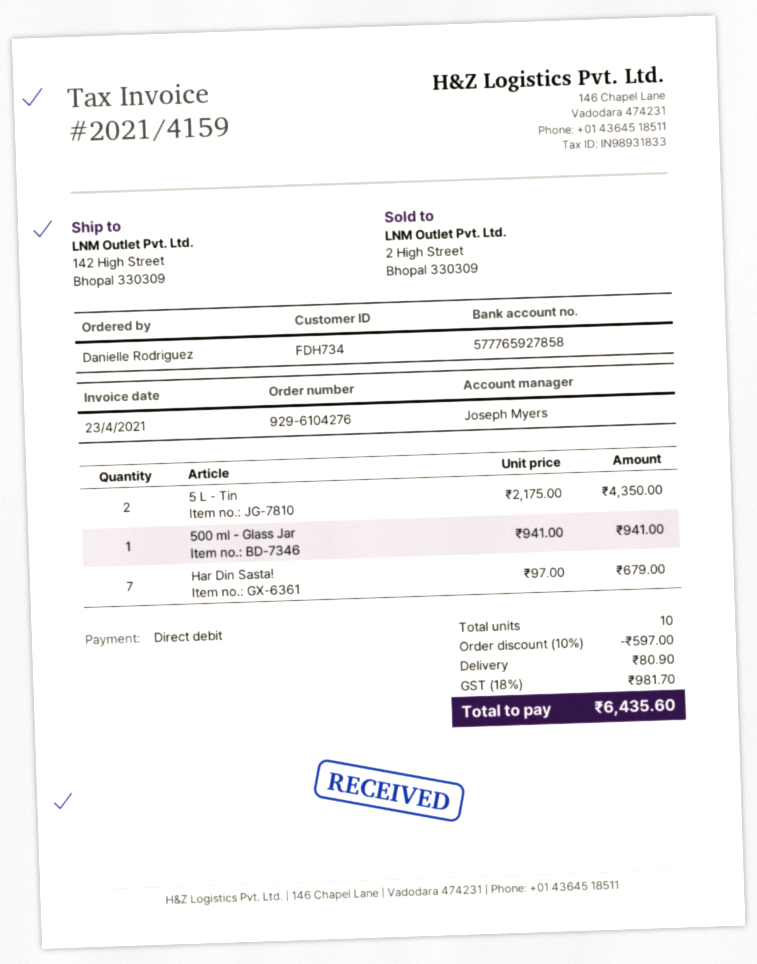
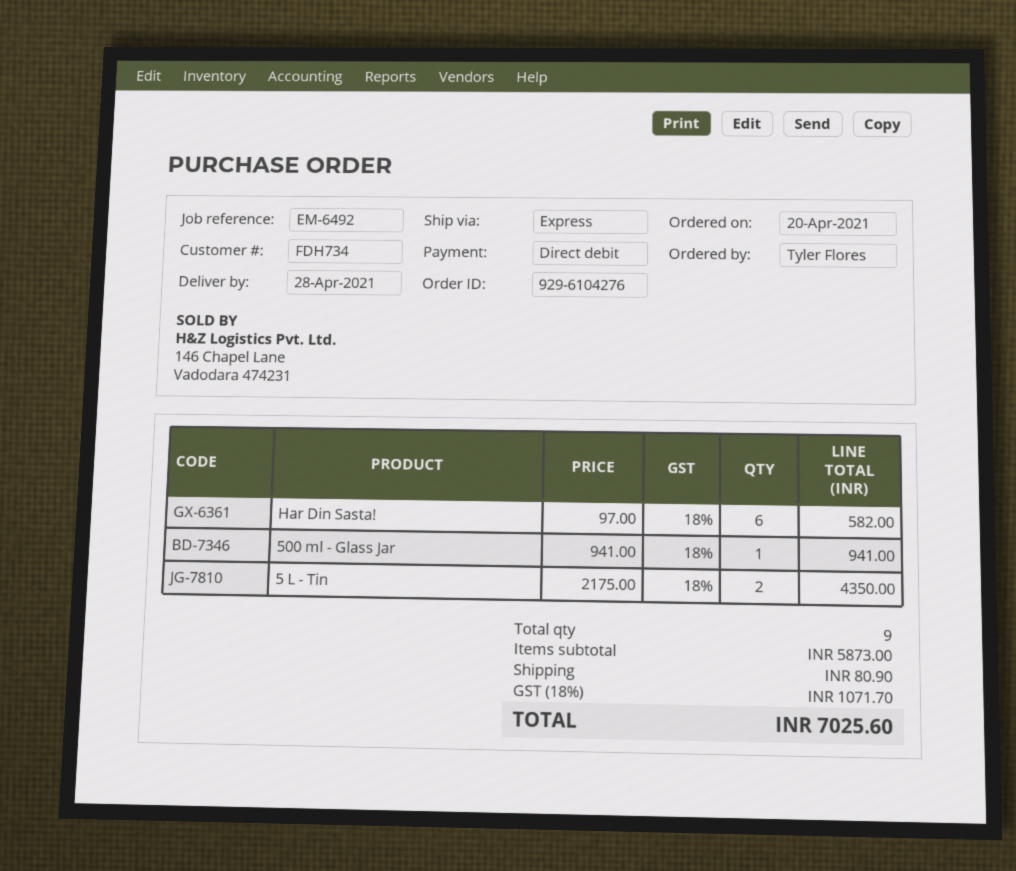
ordered by: Danielle Rodriguez -> Tyler Flores
Har Din Sasta!: 7 x 97.00 = 679.00 -> 6 x 97.00 = 582.00
total quantity: 10 -> 9
discount: 10% = 597.00 -> none
tax: 18% = 981.70 -> 18% = 1071.70
total: 6435.60 -> 7025.60

